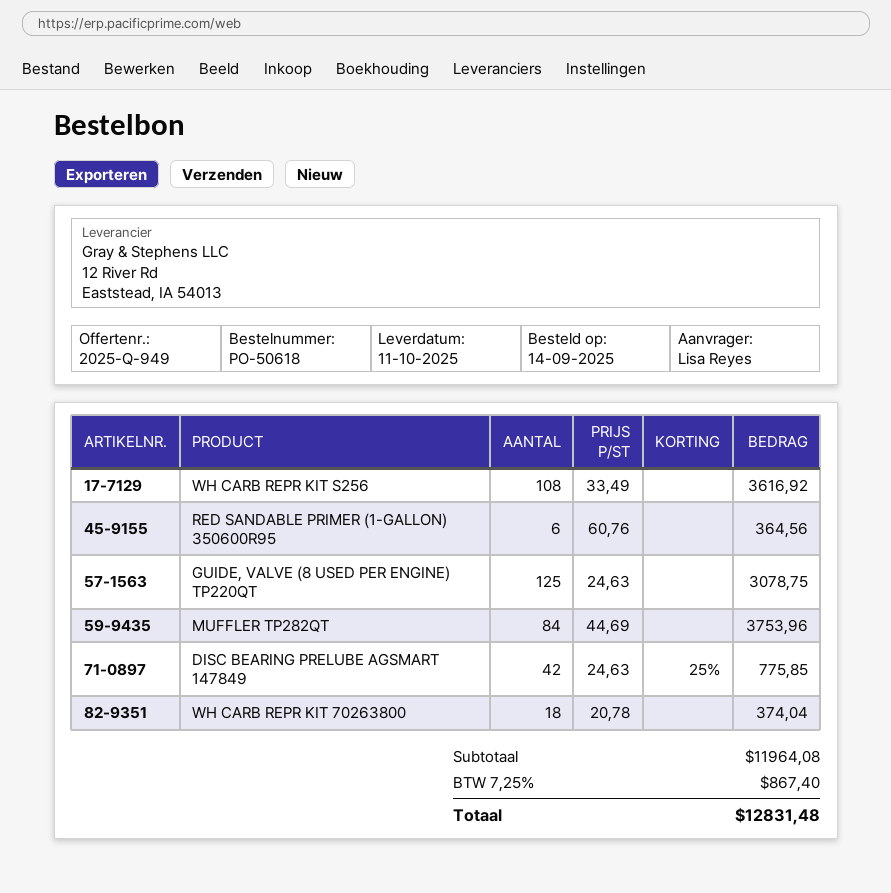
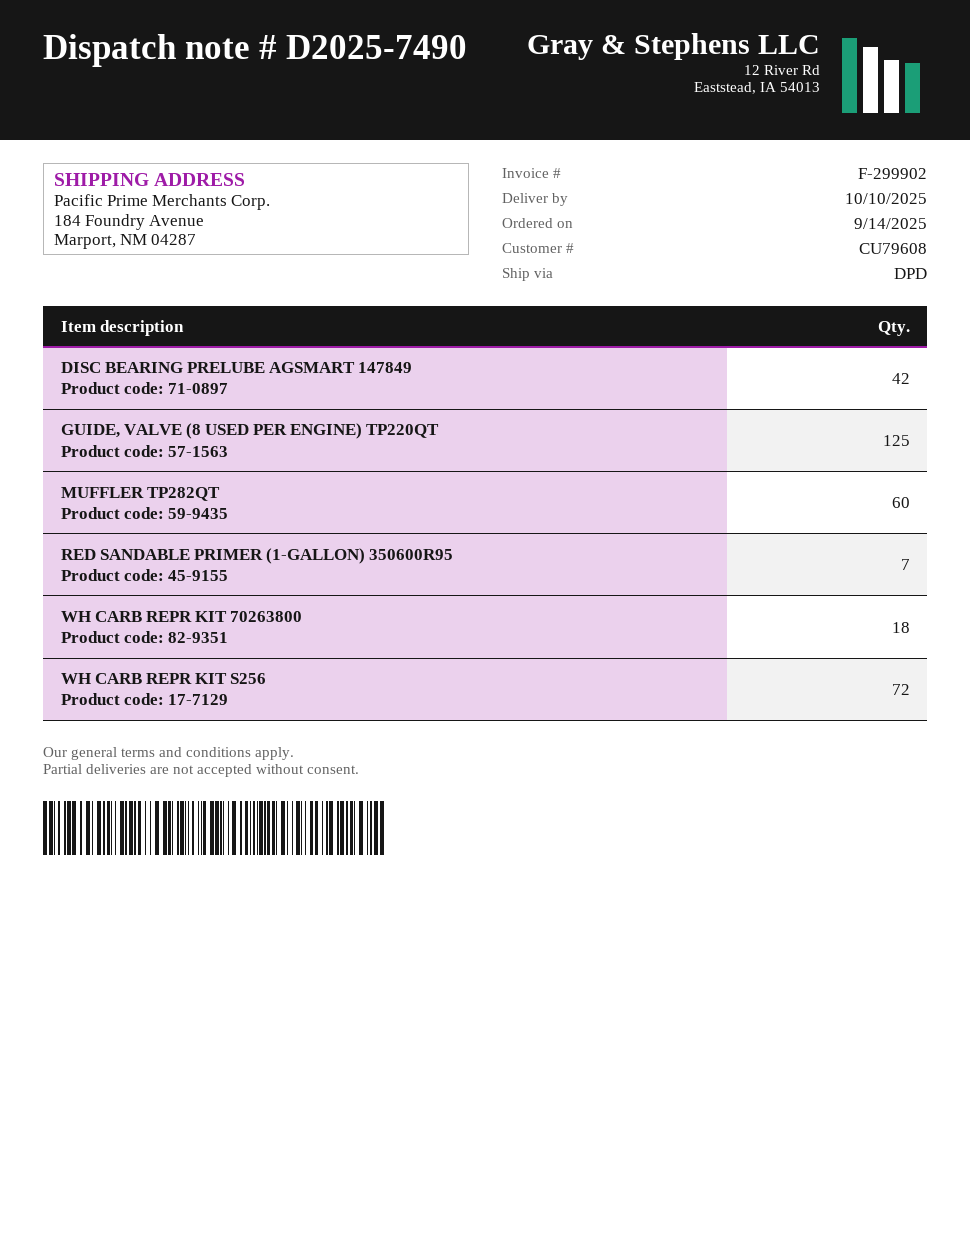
delivery date: 2025-10-11 -> 2025-10-10
WH CARB REPR KIT S256: 108 -> 72
RED SANDABLE PRIMER (1-GALLON) 350600R95: 6 -> 7
MUFFLER TP282QT: 84 -> 60

